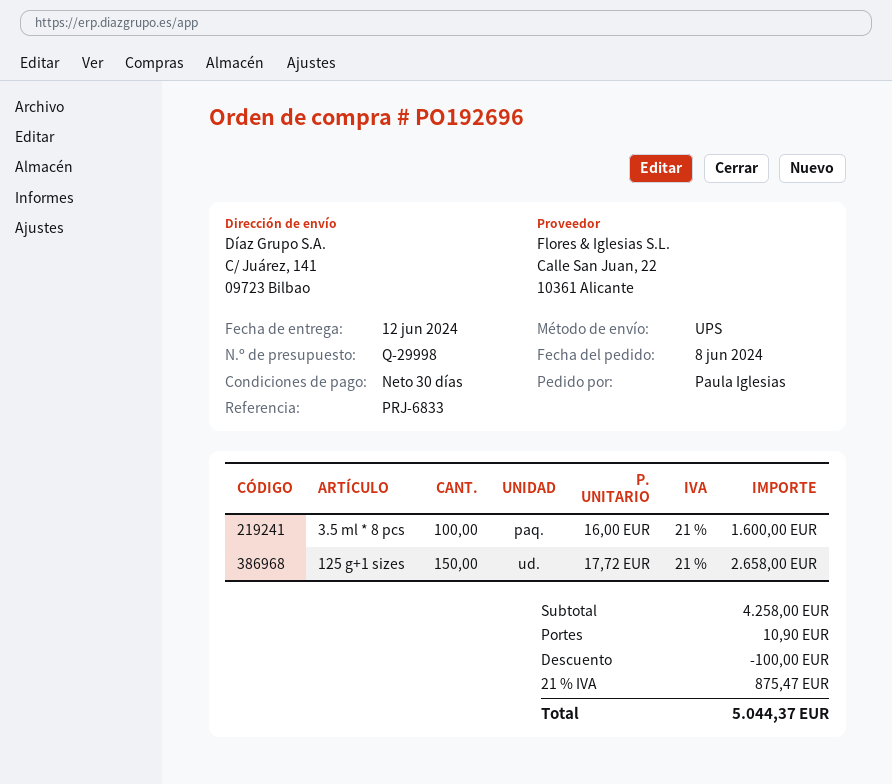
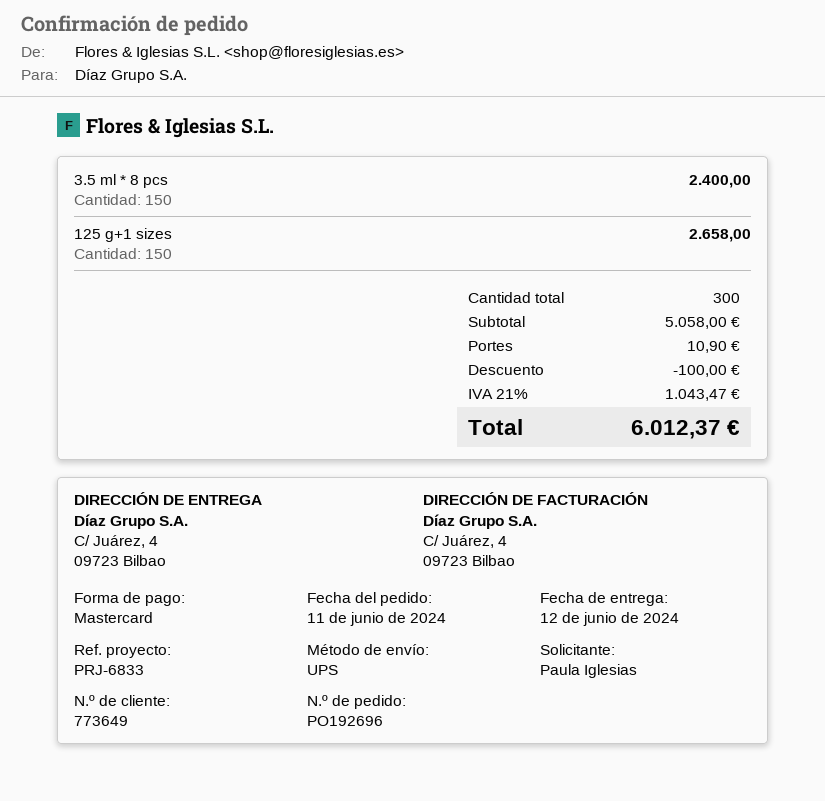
order date: 2024-06-08 -> 2024-06-11
ship to: C/ Juárez, 141, 09723 Bilbao -> C/ Juárez, 4, 09723 Bilbao
3.5 ml * 8 pcs: 100 for 1600.00 -> 150 for 2400.00
subtotal: 4258.00 -> 5058.00
tax: 21% = 875.47 -> 21% = 1043.47
total: 5044.37 -> 6012.37

